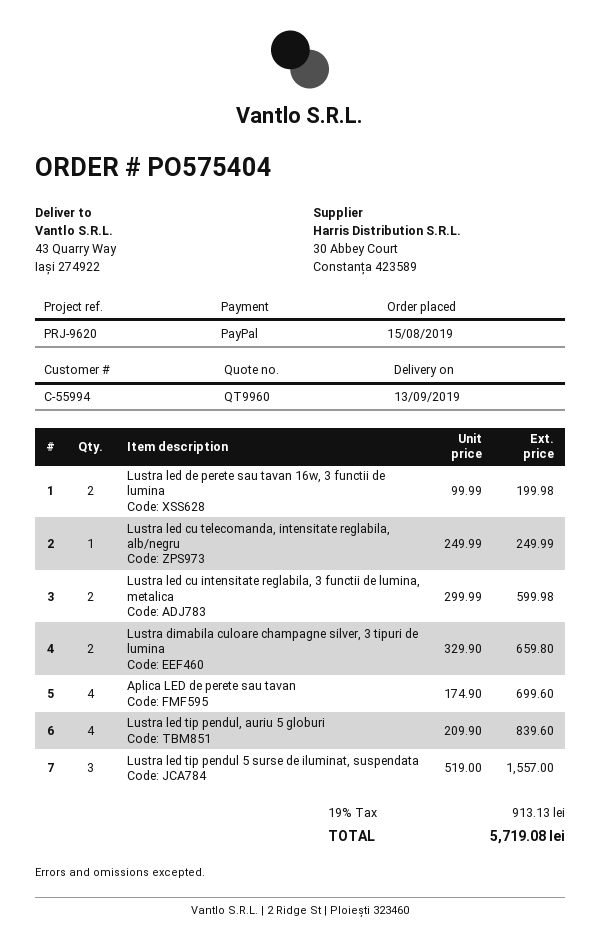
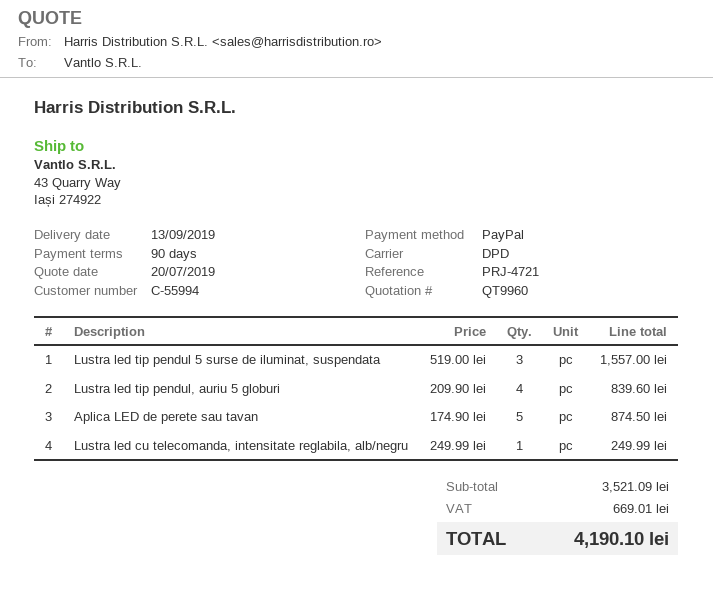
reference: PRJ-9620 -> PRJ-4721
Lustra led de perete sau tavan 16w, 3 functii de lumina: 2 x 99.99 = 199.98 -> none
Lustra led cu intensitate reglabila, 3 functii de lumina, metalica: 2 x 299.99 = 599.98 -> none
Lustra dimabila culoare champagne silver, 3 tipuri de lumina: 2 x 329.90 = 659.80 -> none
Aplica LED de perete sau tavan: 4 x 174.90 = 699.60 -> 5 x 174.90 = 874.50
tax: 913.13 -> 669.01
total: 5719.08 -> 4190.10

